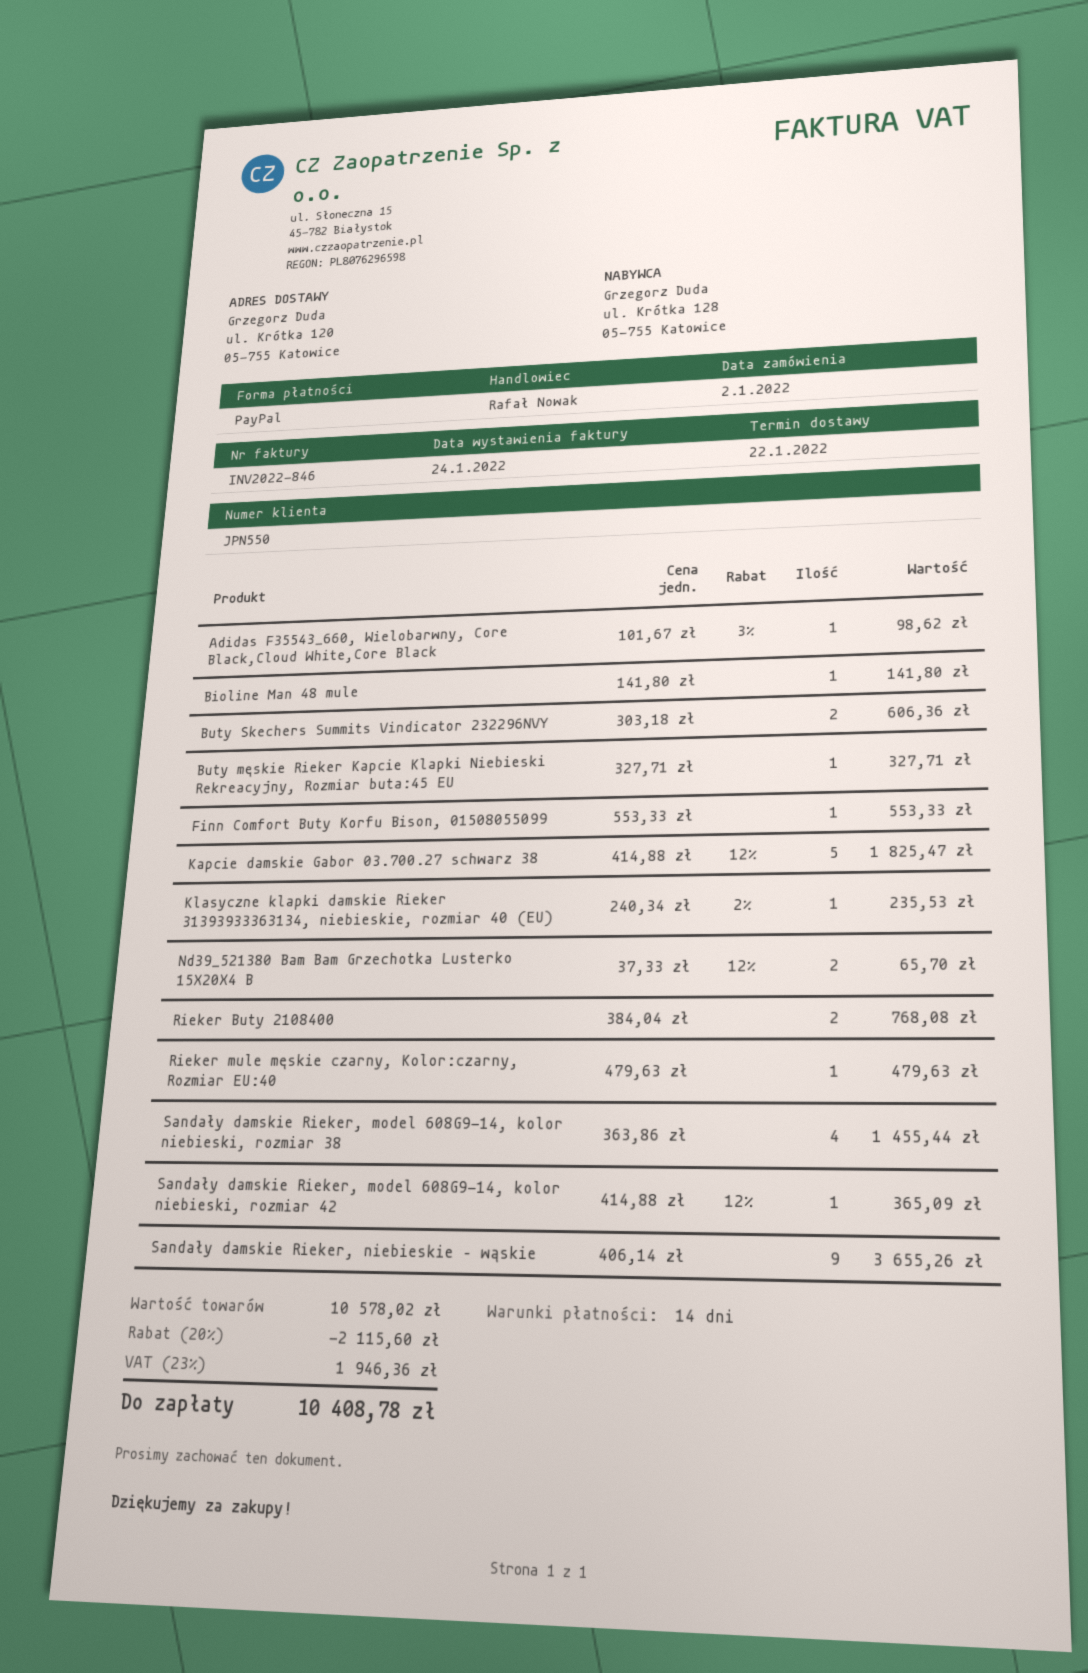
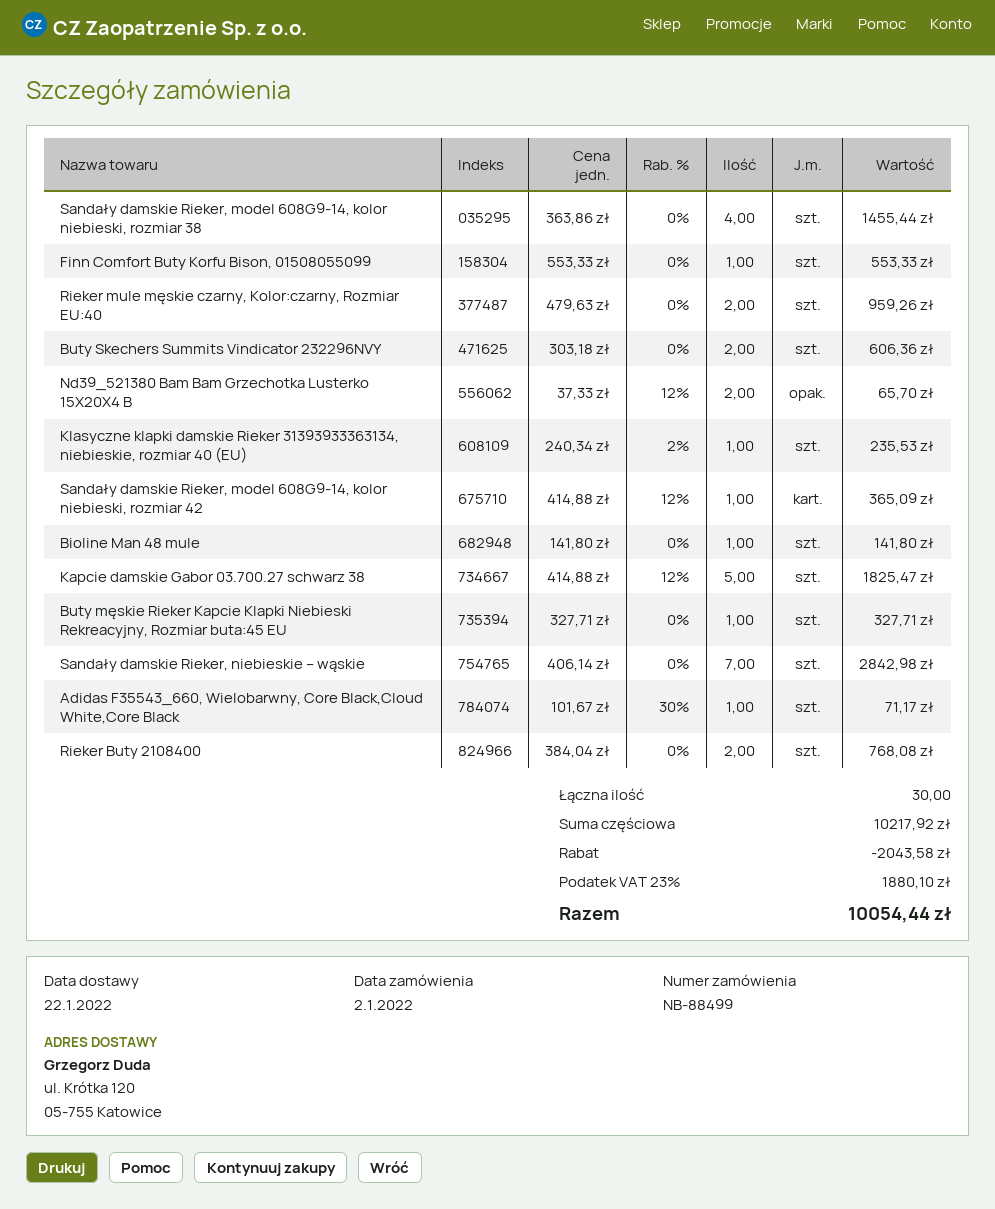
Adidas F35543_660, Wielobarwny, Core Black,Cloud White,Core Black: 1 x 101.67 - 3% = 98.62 -> 1 x 101.67 - 30% = 71.17
Rieker mule męskie czarny, Kolor:czarny, Rozmiar EU:40: 1 x 479.63 = 479.63 -> 2 x 479.63 = 959.26
Sandały damskie Rieker, niebieskie – wąskie: 9 x 406.14 = 3655.26 -> 7 x 406.14 = 2842.98
subtotal: 10578.02 -> 10217.92
discount: 2115.60 -> 2043.58
tax: 23% = 1946.36 -> 23% = 1880.10
total: 10408.78 -> 10054.44

